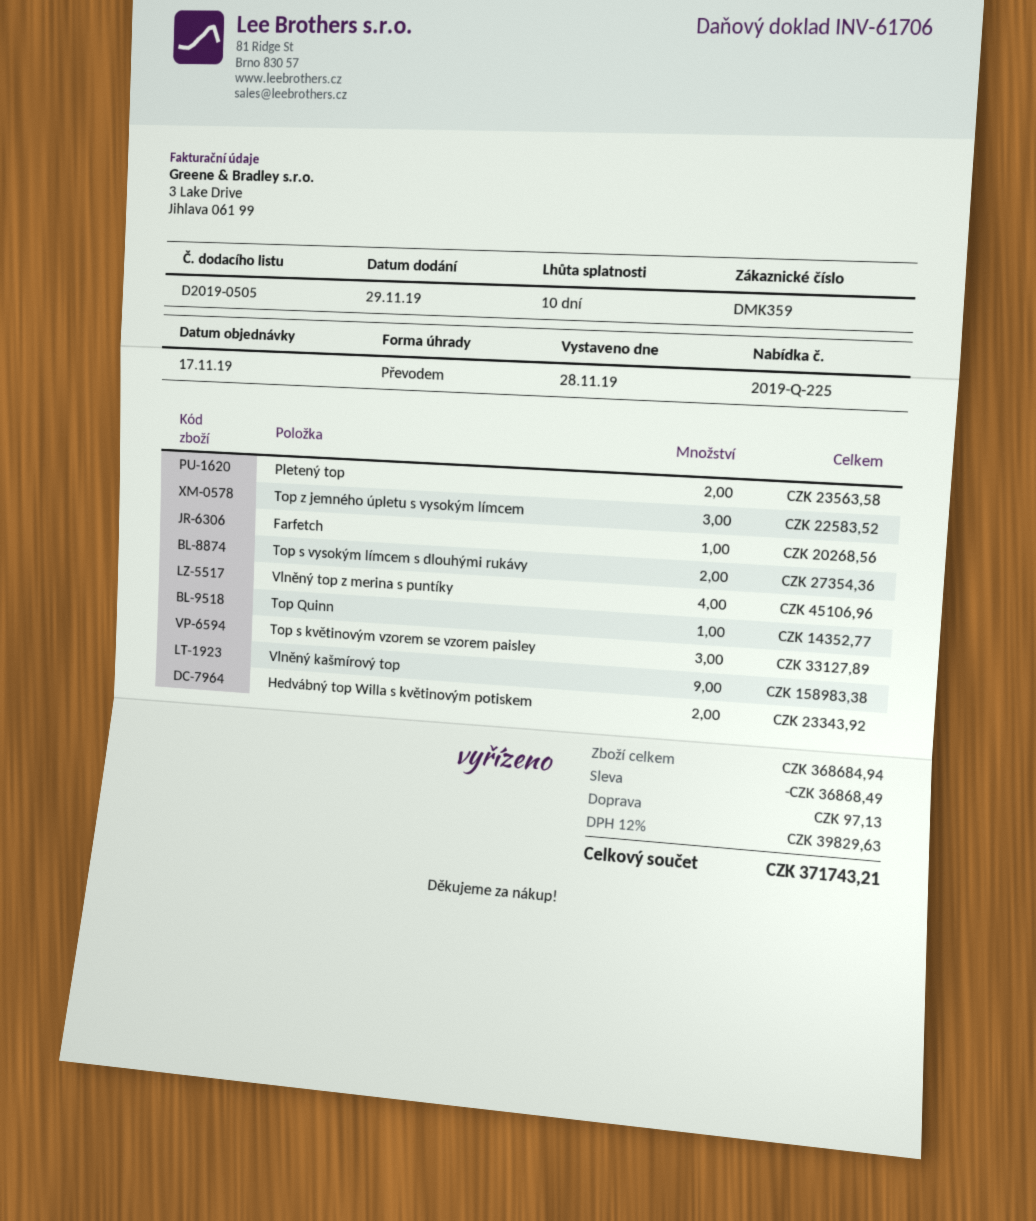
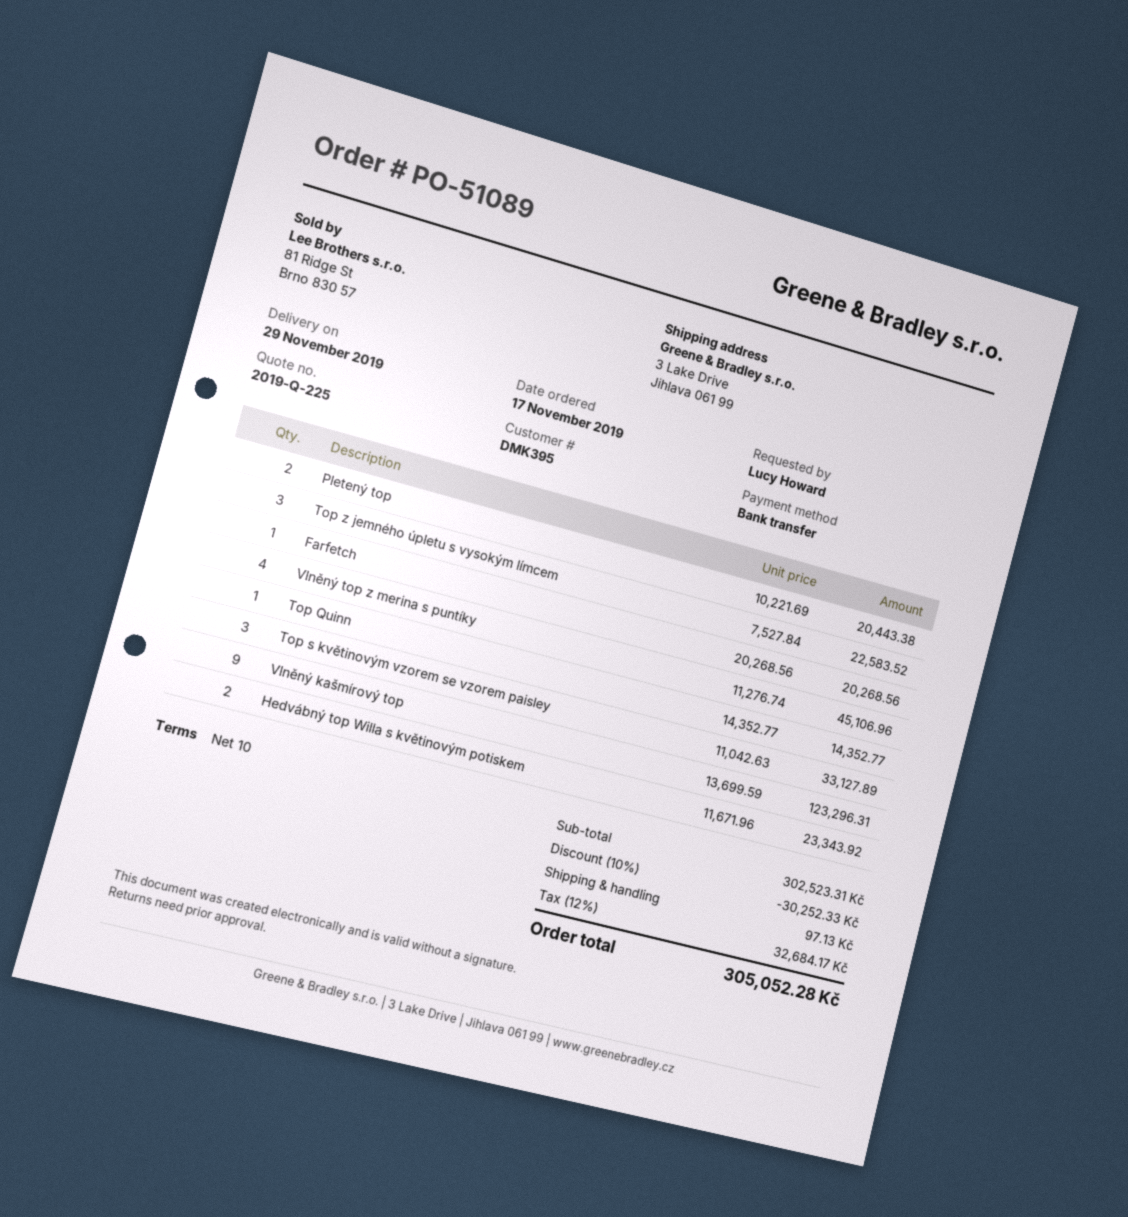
customer number: DMK359 -> DMK395
Pletený top: 2 for 23563.58 -> 2 for 20443.38
Top s vysokým límcem s dlouhými rukávy: 2 for 27354.36 -> none
Vlněný kašmírový top: 9 for 158983.38 -> 9 for 123296.31
subtotal: 368684.94 -> 302523.31
discount: 36868.49 -> 30252.33
tax: 12% = 39829.63 -> 12% = 32684.17
total: 371743.21 -> 305052.28

